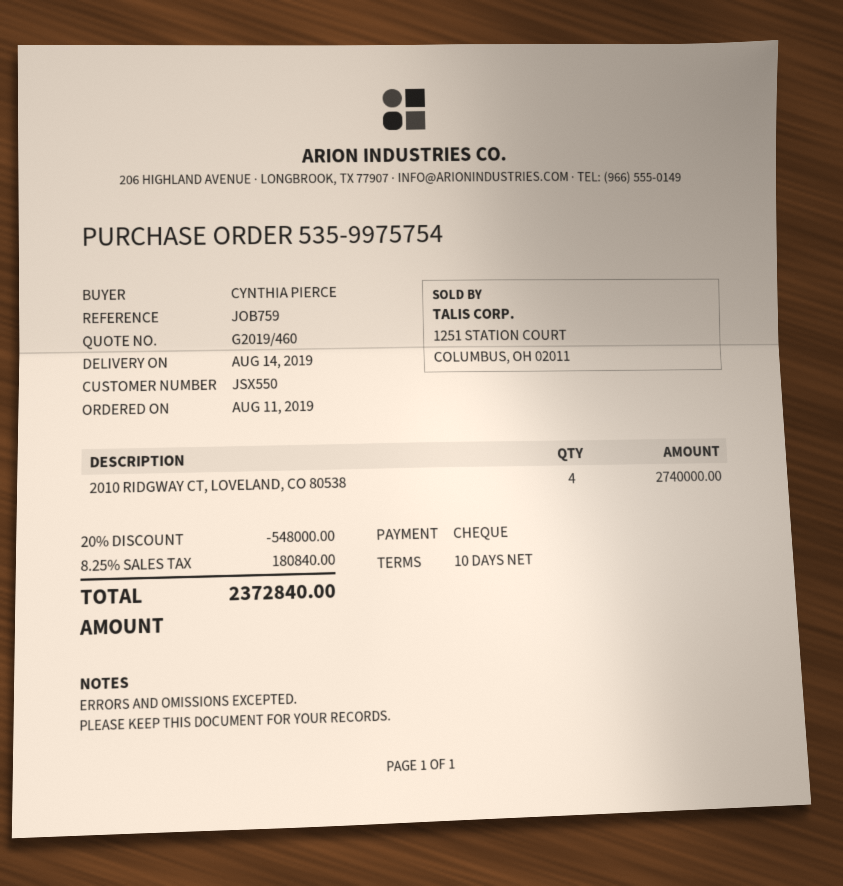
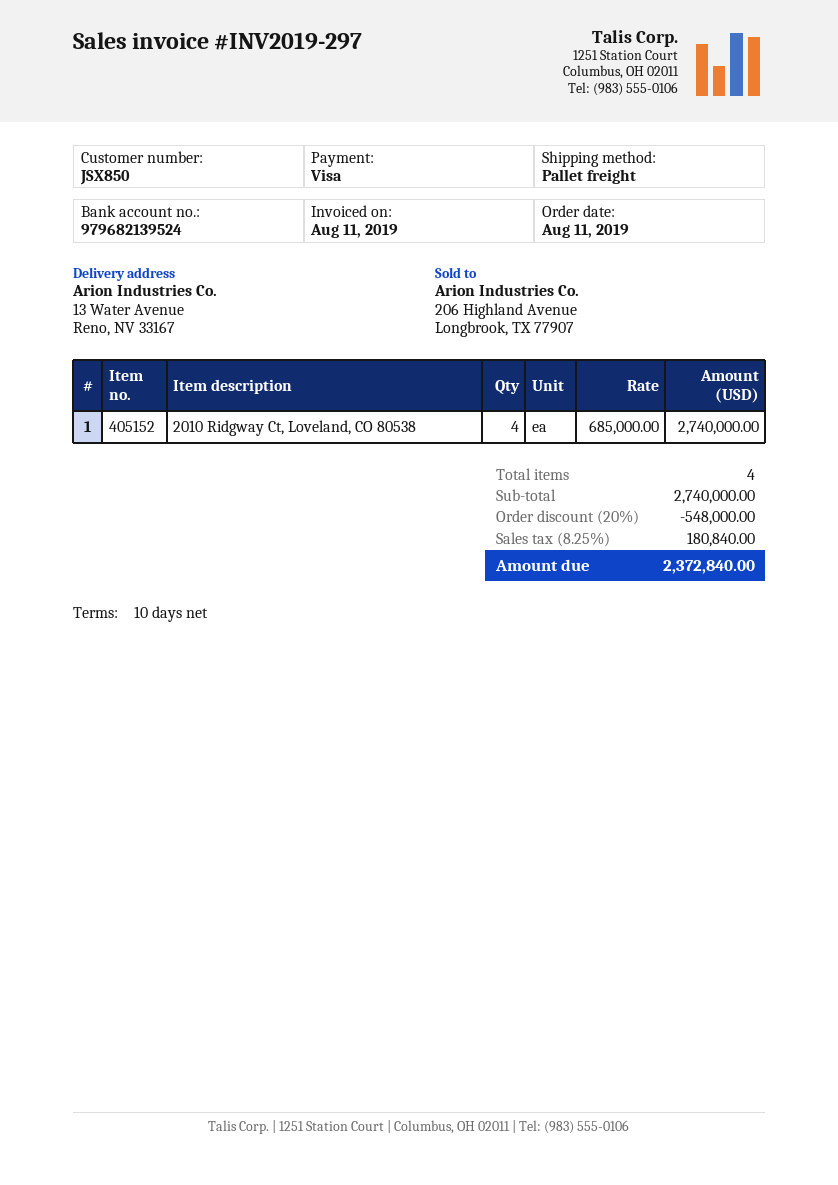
customer number: JSX550 -> JSX850
payment method: cheque -> Visa

